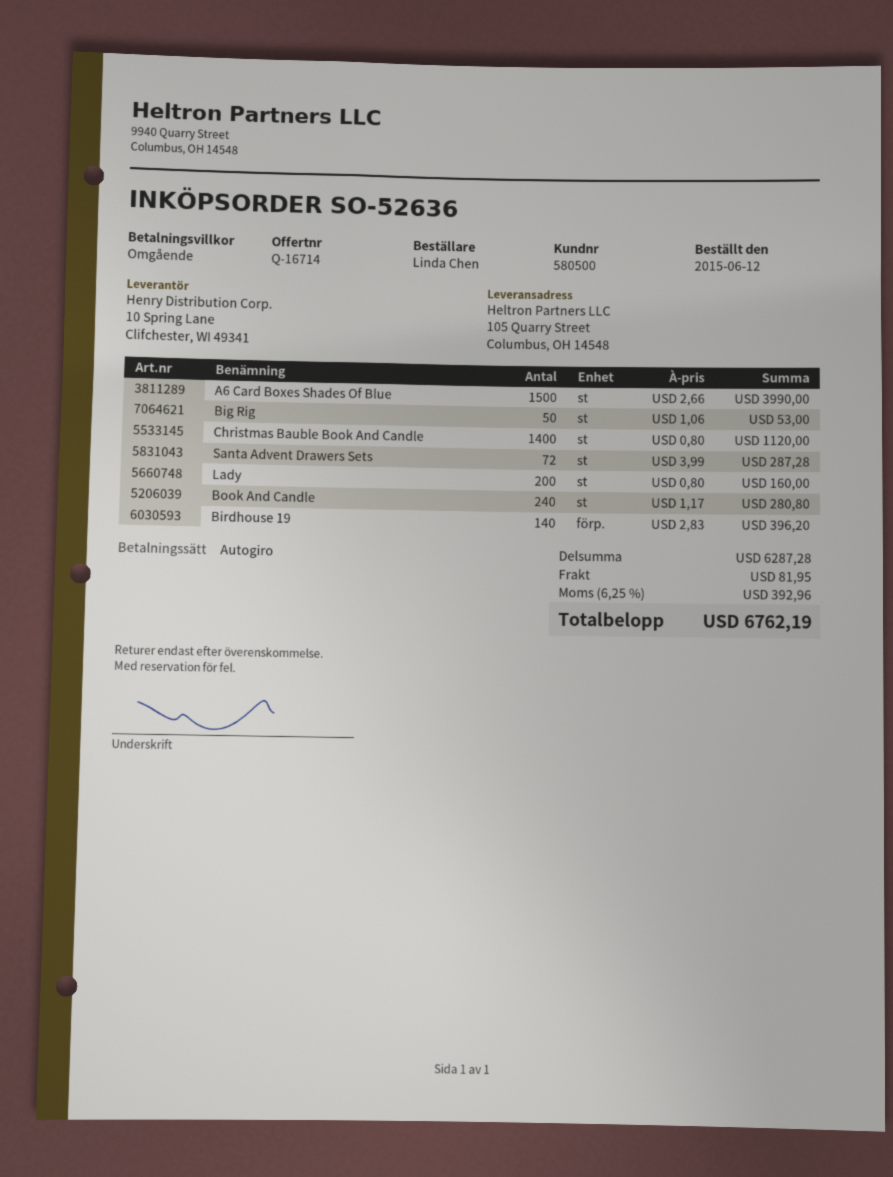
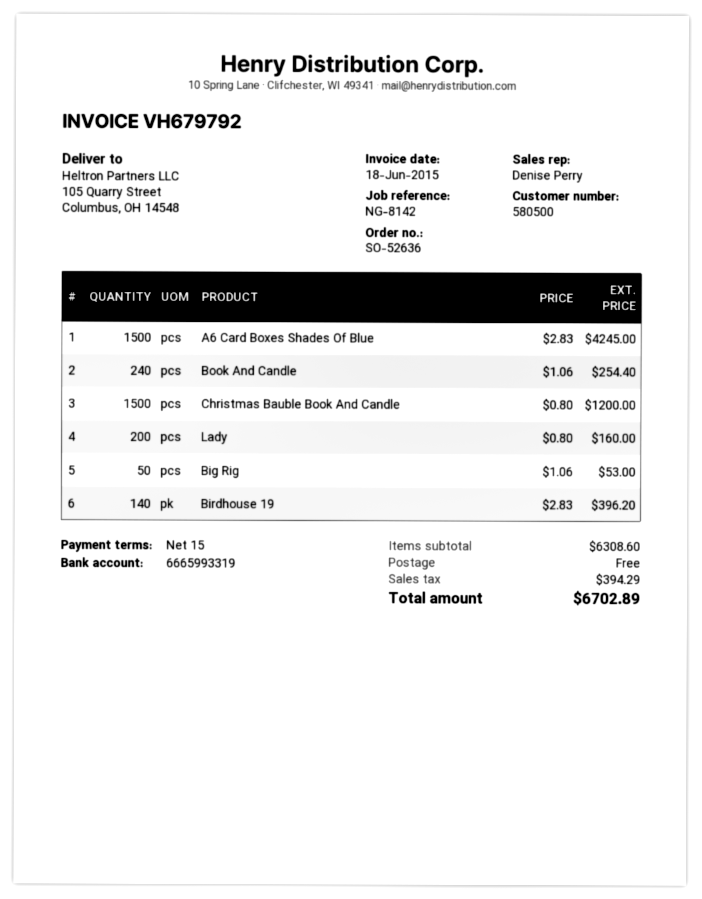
payment terms: on receipt -> 15 days
A6 Card Boxes Shades Of Blue: 1500 x 2.66 = 3990.00 -> 1500 x 2.83 = 4245.00
Christmas Bauble Book And Candle: 1400 x 0.80 = 1120.00 -> 1500 x 0.80 = 1200.00
Santa Advent Drawers Sets: 72 x 3.99 = 287.28 -> none
Book And Candle: 240 x 1.17 = 280.80 -> 240 x 1.06 = 254.40
subtotal: 6287.28 -> 6308.60
shipping: 81.95 -> 0.00
tax: 392.96 -> 394.29
total: 6762.19 -> 6702.89

